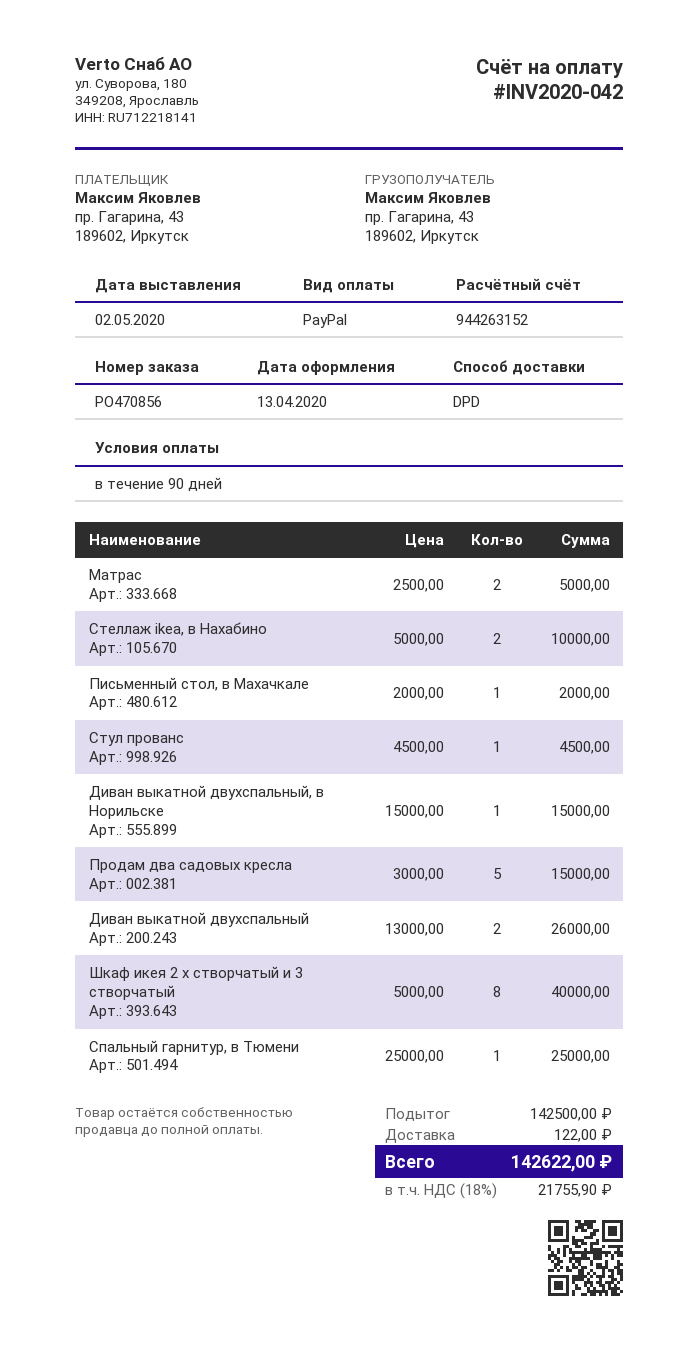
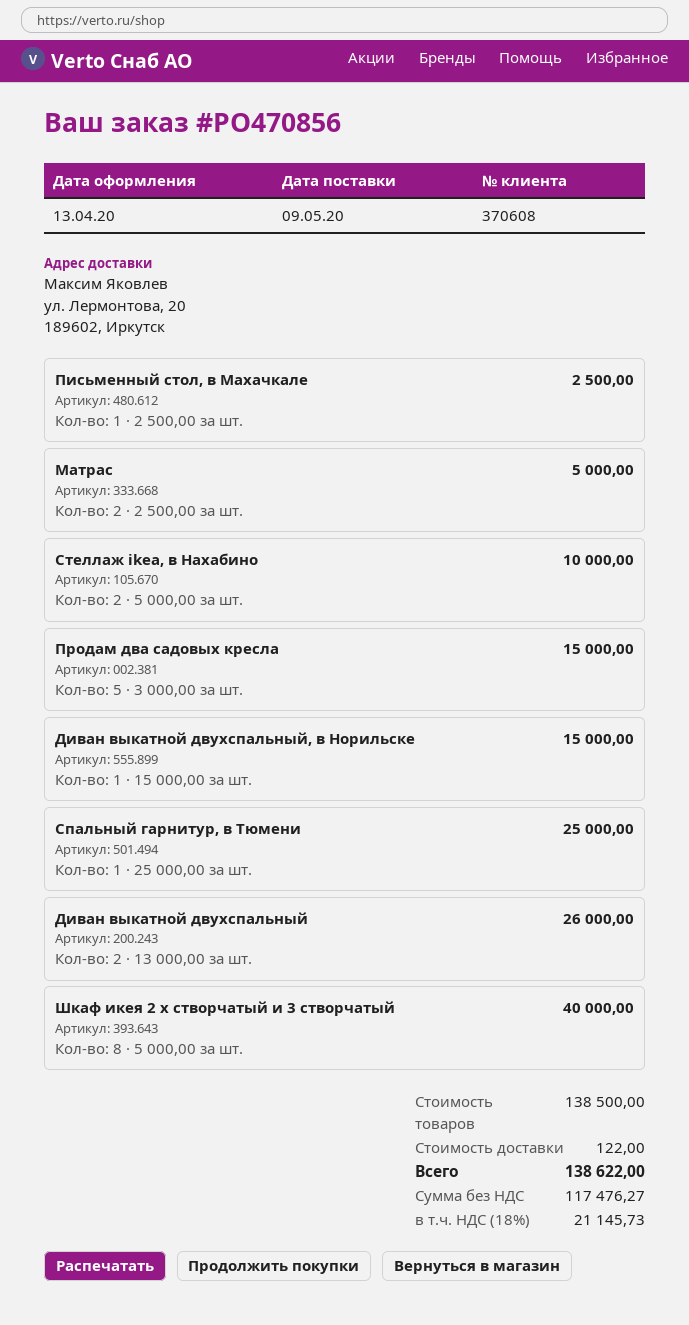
ship to: пр. Гагарина, 43, 189602, Иркутск -> ул. Лермонтова, 20, 189602, Иркутск
Письменный стол, в Махачкале: 1 x 2000.00 = 2000.00 -> 1 x 2500.00 = 2500.00
Стул прованс: 1 x 4500.00 = 4500.00 -> none
subtotal: 142500.00 -> 138500.00
tax: 18% = 21755.90 -> 18% = 21145.73
total: 142622.00 -> 138622.00

